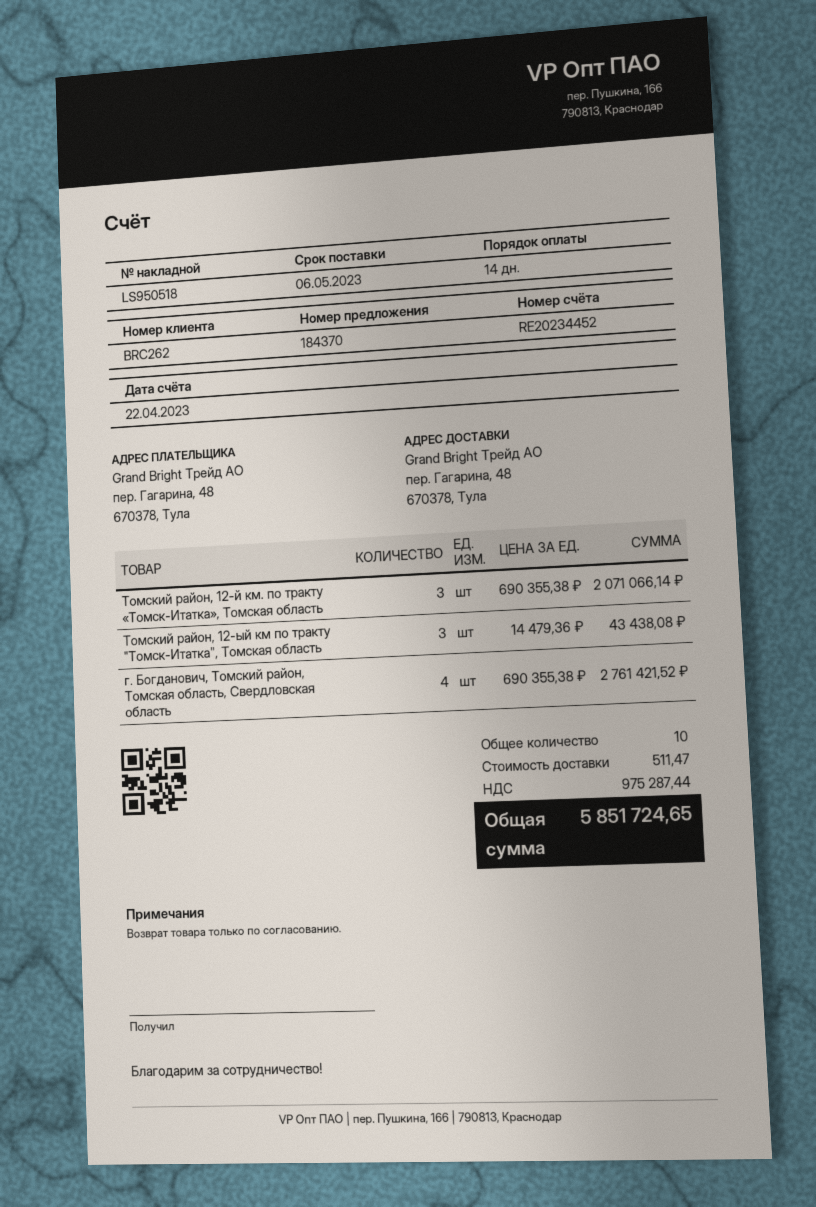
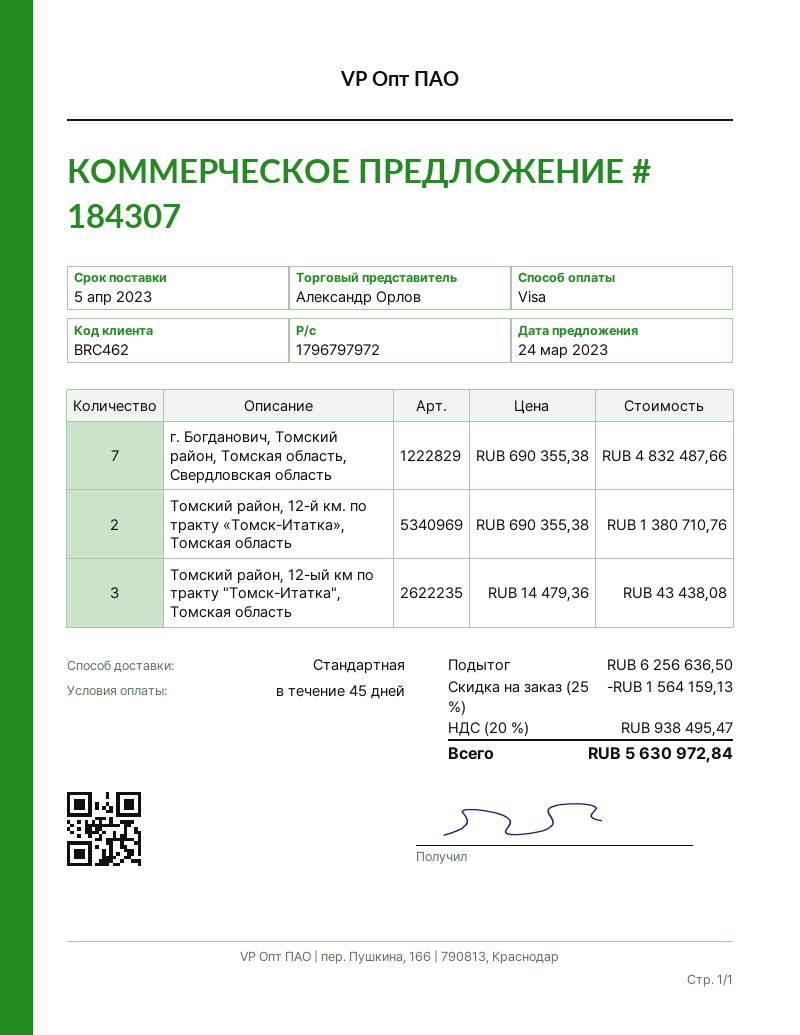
quote number: 184370 -> 184307
delivery date: 2023-05-06 -> 2023-04-05
payment terms: 14 days -> 45 days
customer number: BRC262 -> BRC462
Томский район, 12-й км. по тракту «Томск-Итатка», Томская область: 3 x 690355.38 = 2071066.14 -> 2 x 690355.38 = 1380710.76
г. Богданович, Томский район, Томская область, Свердловская область: 4 x 690355.38 = 2761421.52 -> 7 x 690355.38 = 4832487.66
discount: none -> 25% = 1564159.13
shipping: 511.47 -> none
tax: 975287.44 -> 938495.47
total: 5851724.65 -> 5630972.84

